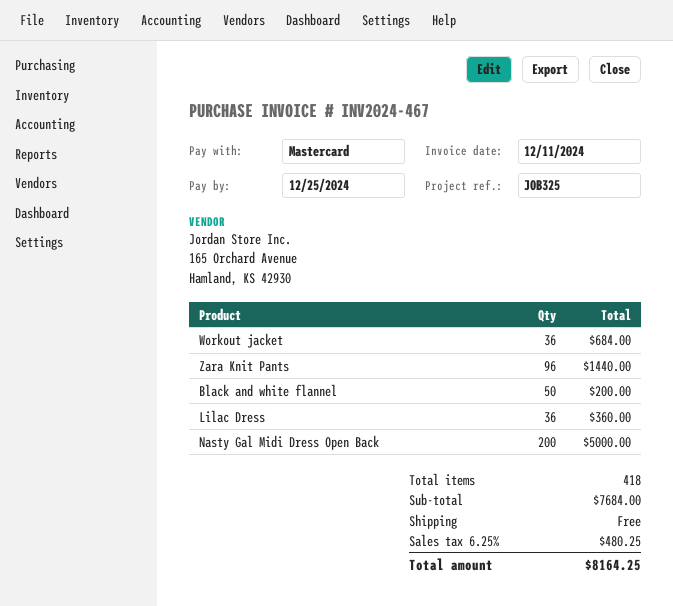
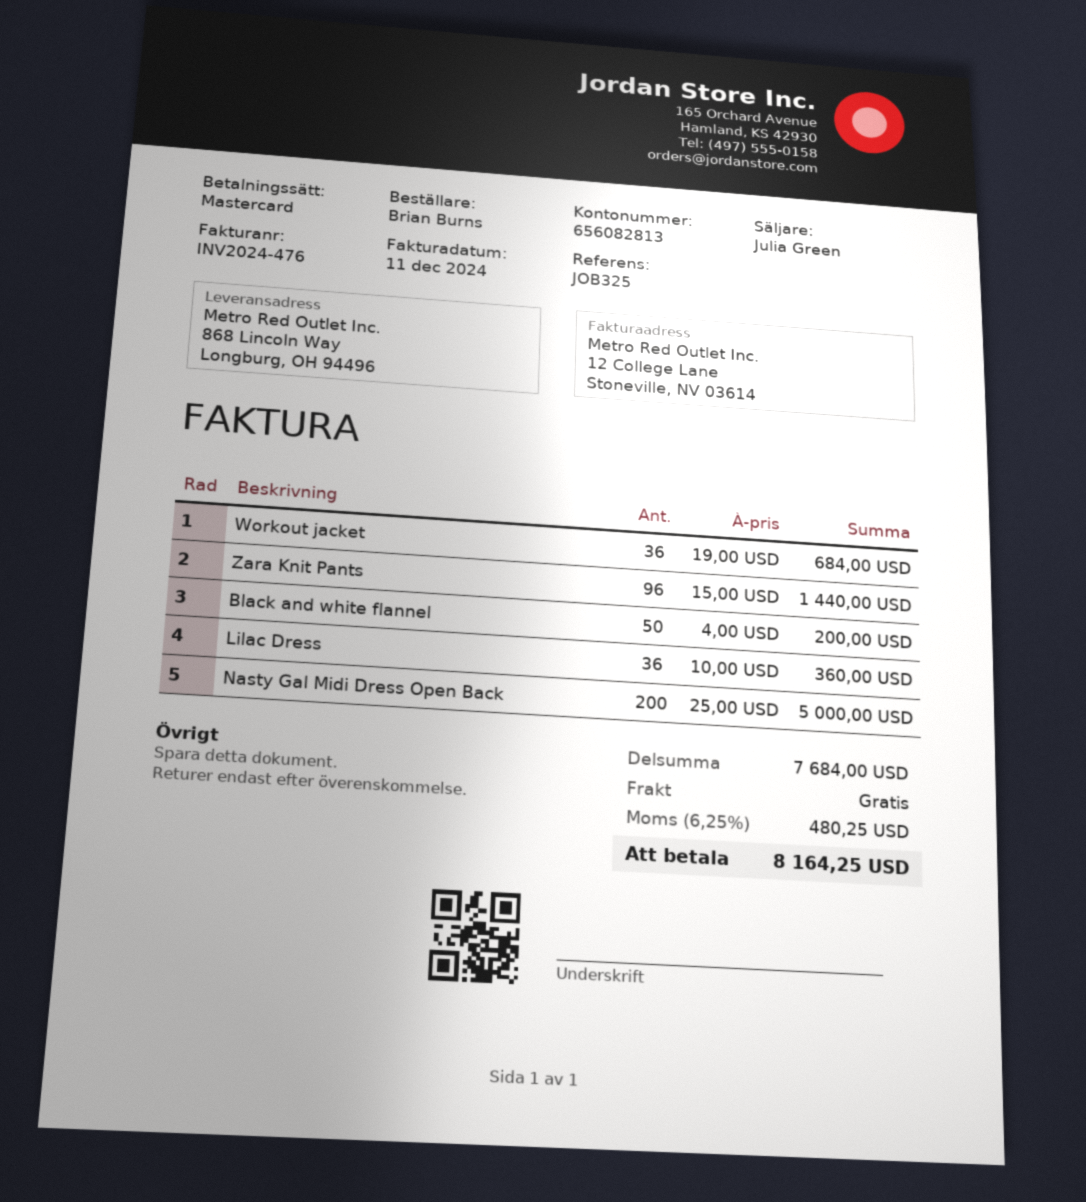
invoice number: INV2024-467 -> INV2024-476

